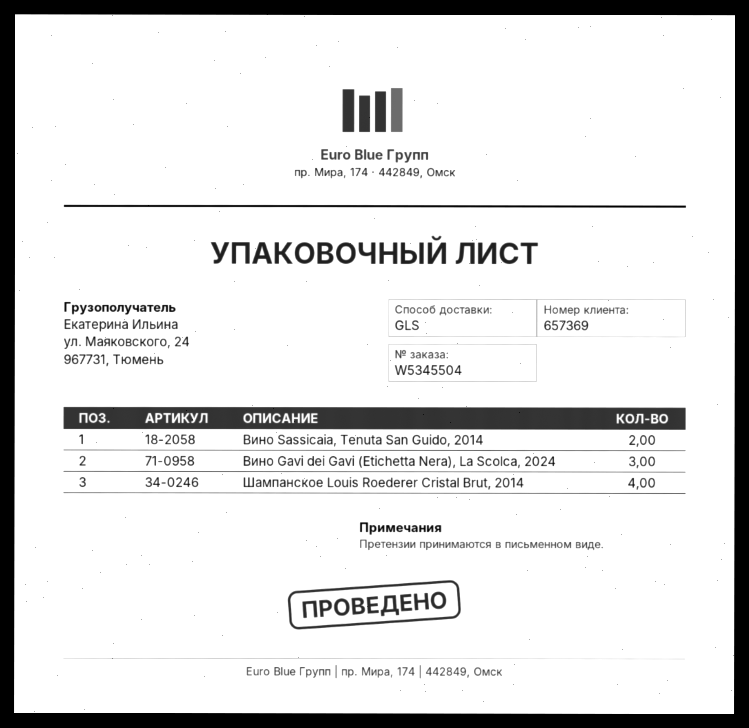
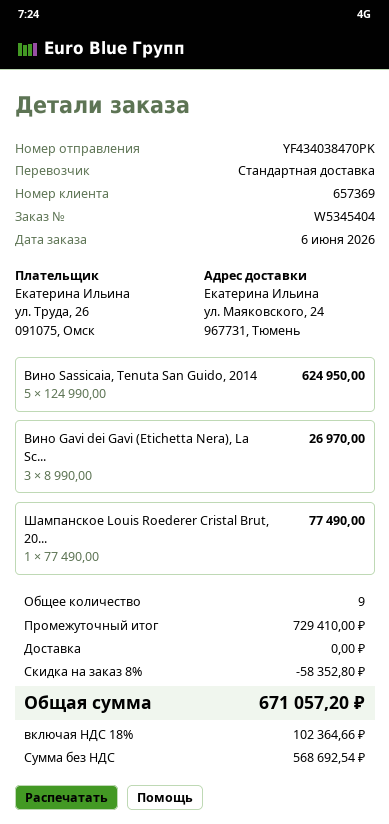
order number: W5345504 -> W5345404
shipping method: GLS -> standard
Вино Sassicaia, Tenuta San Guido, 2014: 2 -> 5
Шампанское Louis Roederer Cristal Brut, 2014: 4 -> 1

